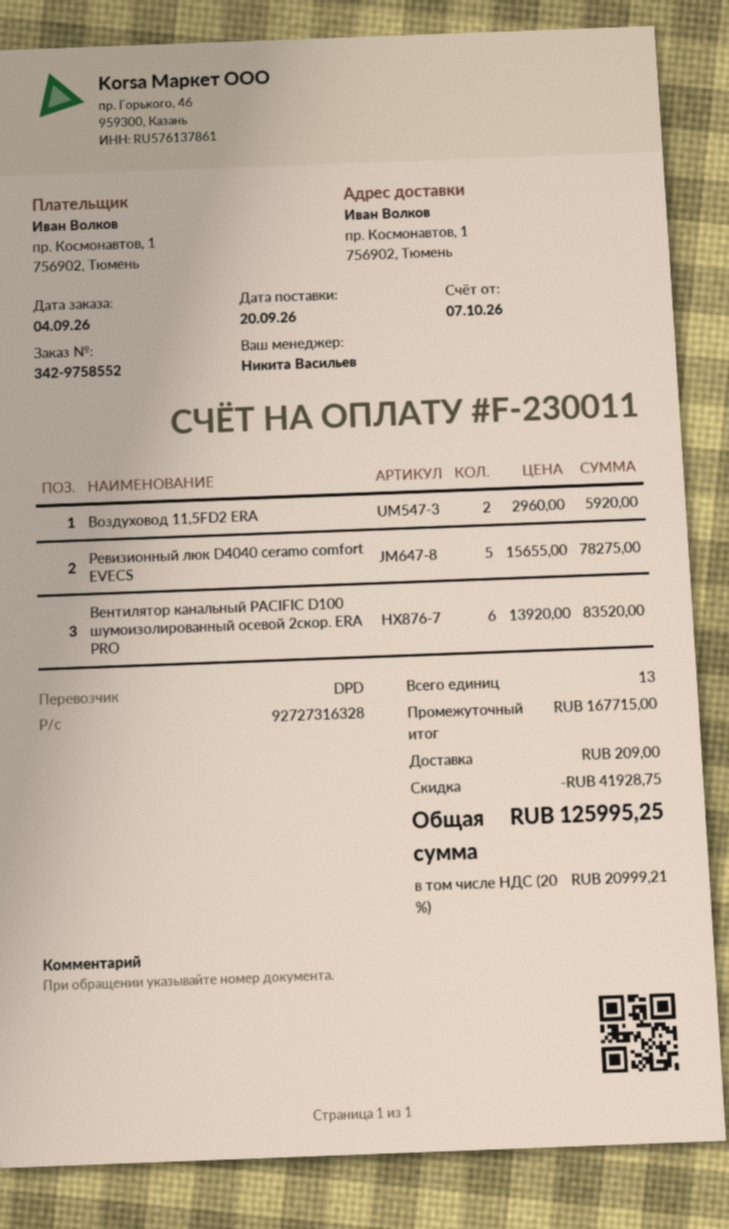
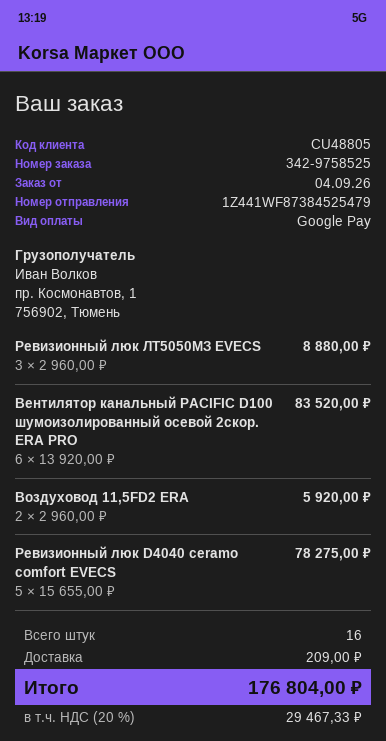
order number: 342-9758552 -> 342-9758525
Ревизионный люк ЛТ5050МЗ EVECS: none -> 3 x 2960.00 = 8880.00
total quantity: 13 -> 16
discount: 41928.75 -> none
tax: 20% = 20999.21 -> 20% = 29467.33
total: 125995.25 -> 176804.00

